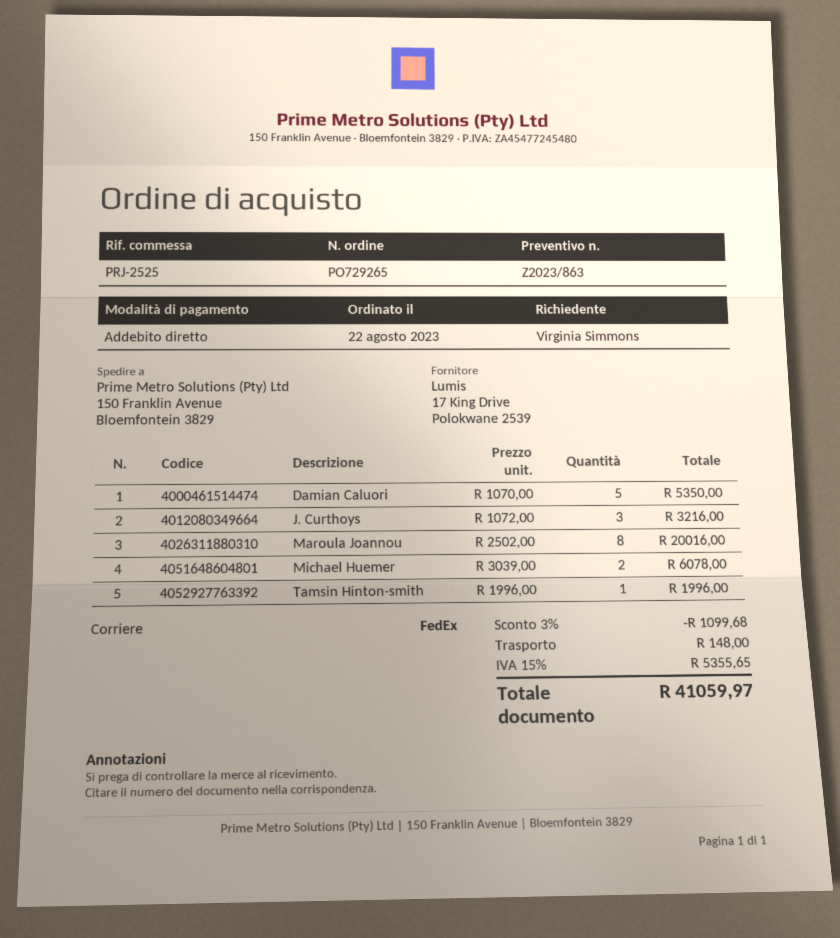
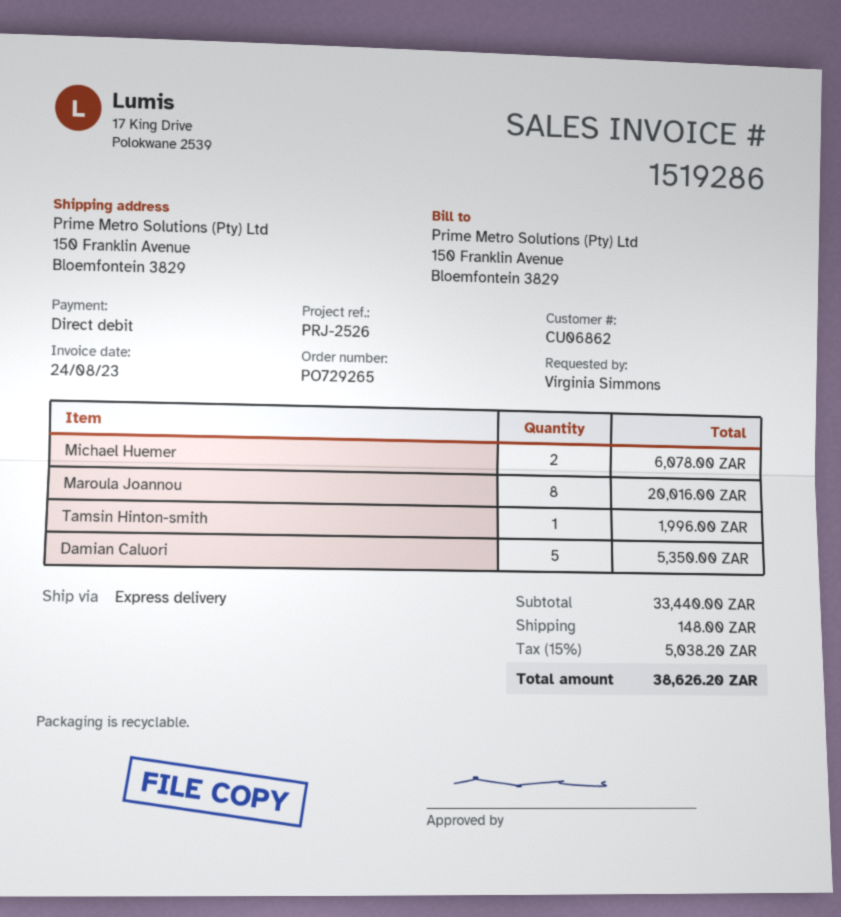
reference: PRJ-2525 -> PRJ-2526
shipping method: FedEx -> express
J. Curthoys: 3 for 3216.00 -> none
discount: 3% = 1099.68 -> none
tax: 15% = 5355.65 -> 15% = 5038.20
total: 41059.97 -> 38626.20

